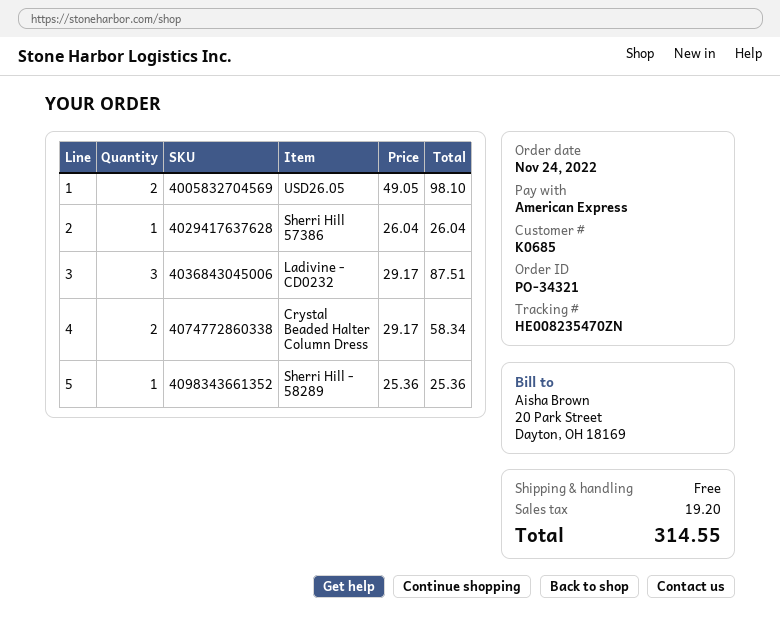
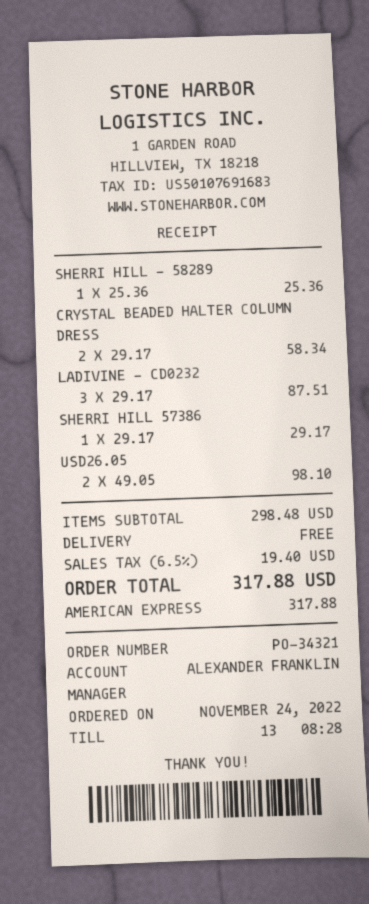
Sherri Hill 57386: 1 x 26.04 = 26.04 -> 1 x 29.17 = 29.17
tax: 19.20 -> 19.40
total: 314.55 -> 317.88

